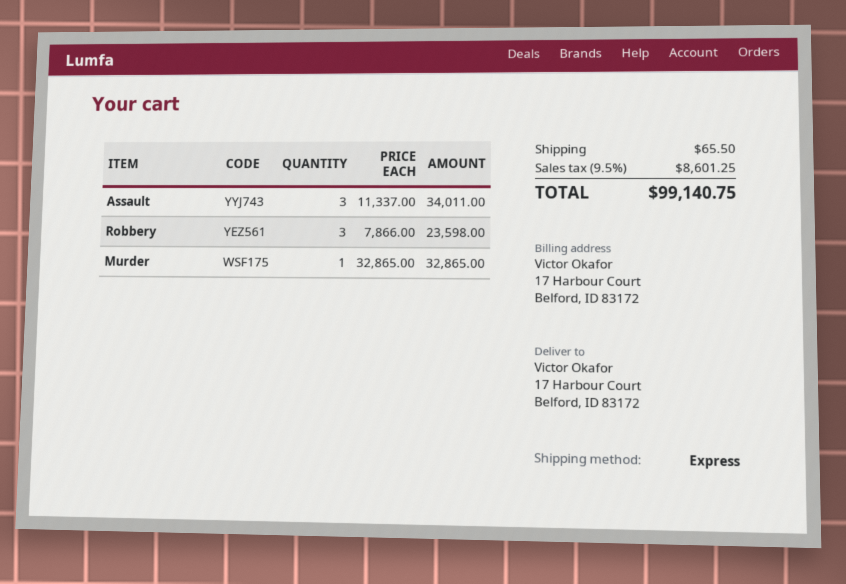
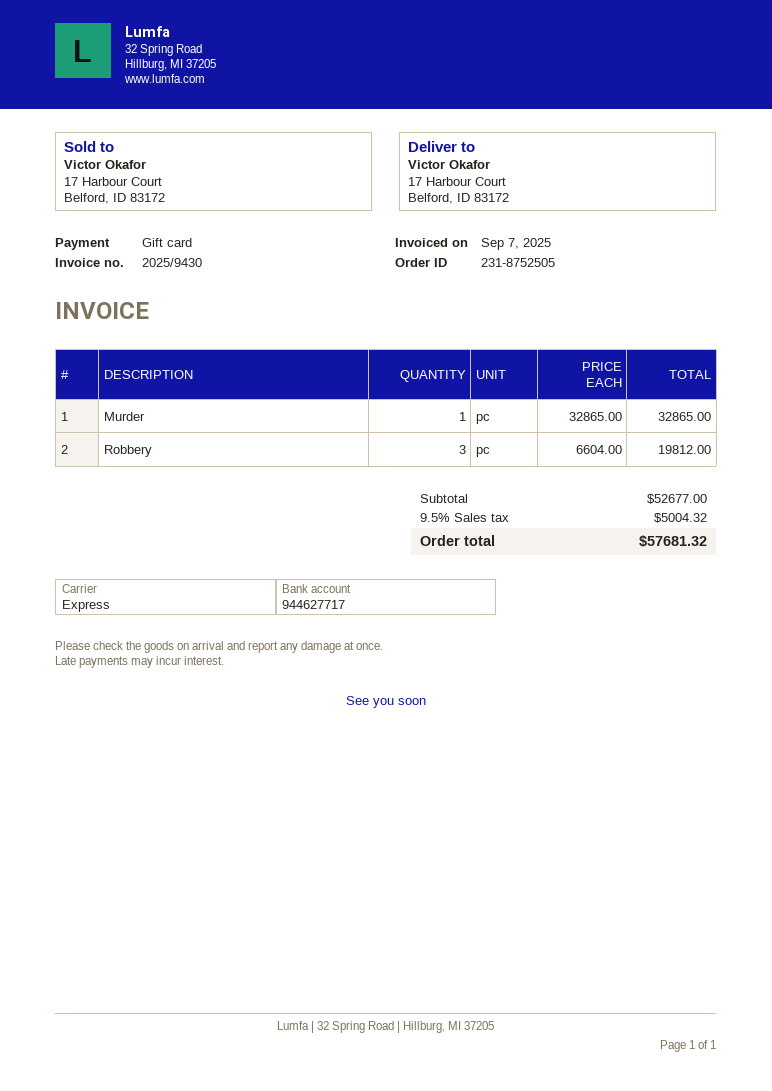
Assault: 3 x 11337.00 = 34011.00 -> none
Robbery: 3 x 7866.00 = 23598.00 -> 3 x 6604.00 = 19812.00
shipping: 65.50 -> none
tax: 9.5% = 8601.25 -> 9.5% = 5004.32
total: 99140.75 -> 57681.32

